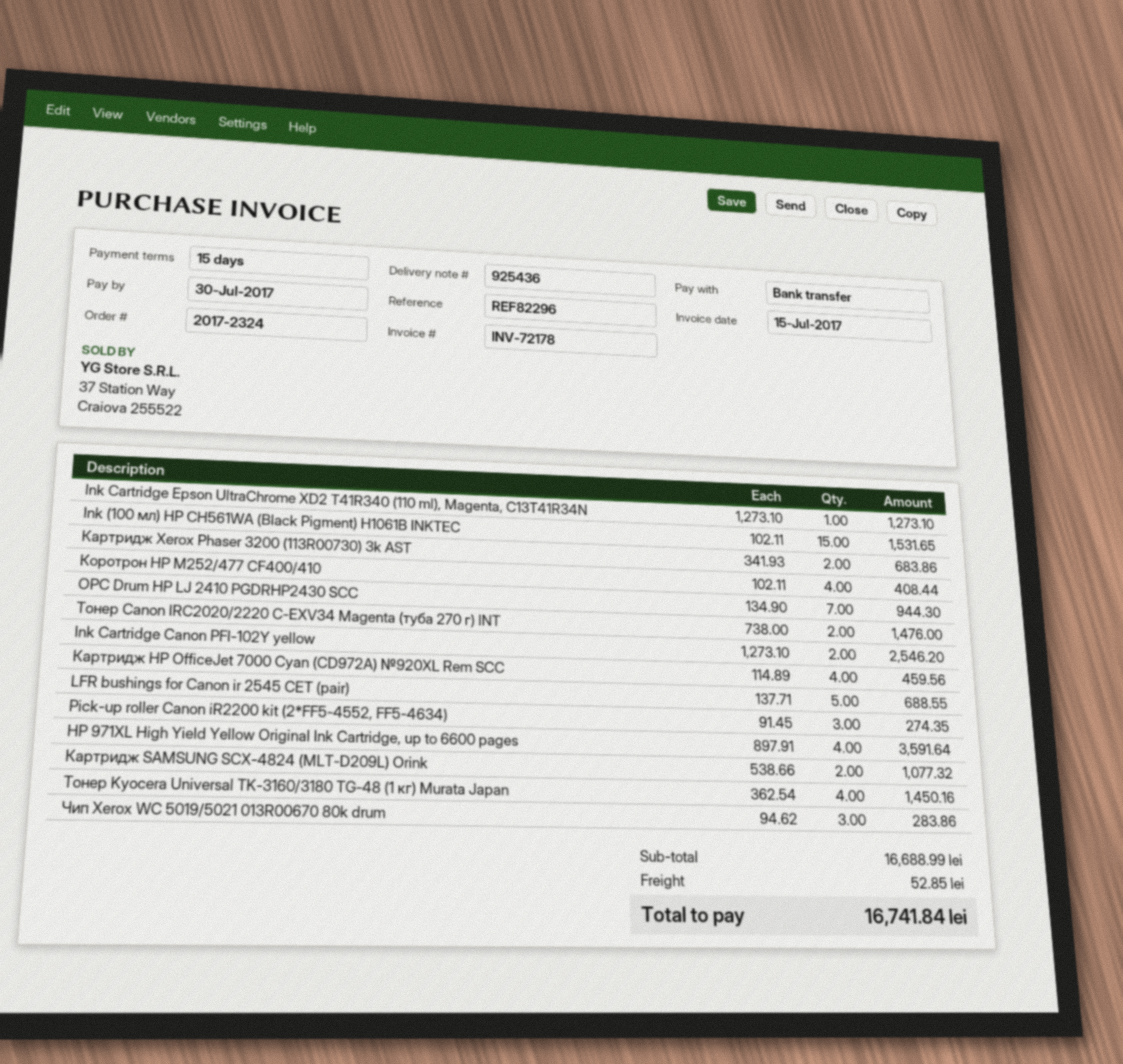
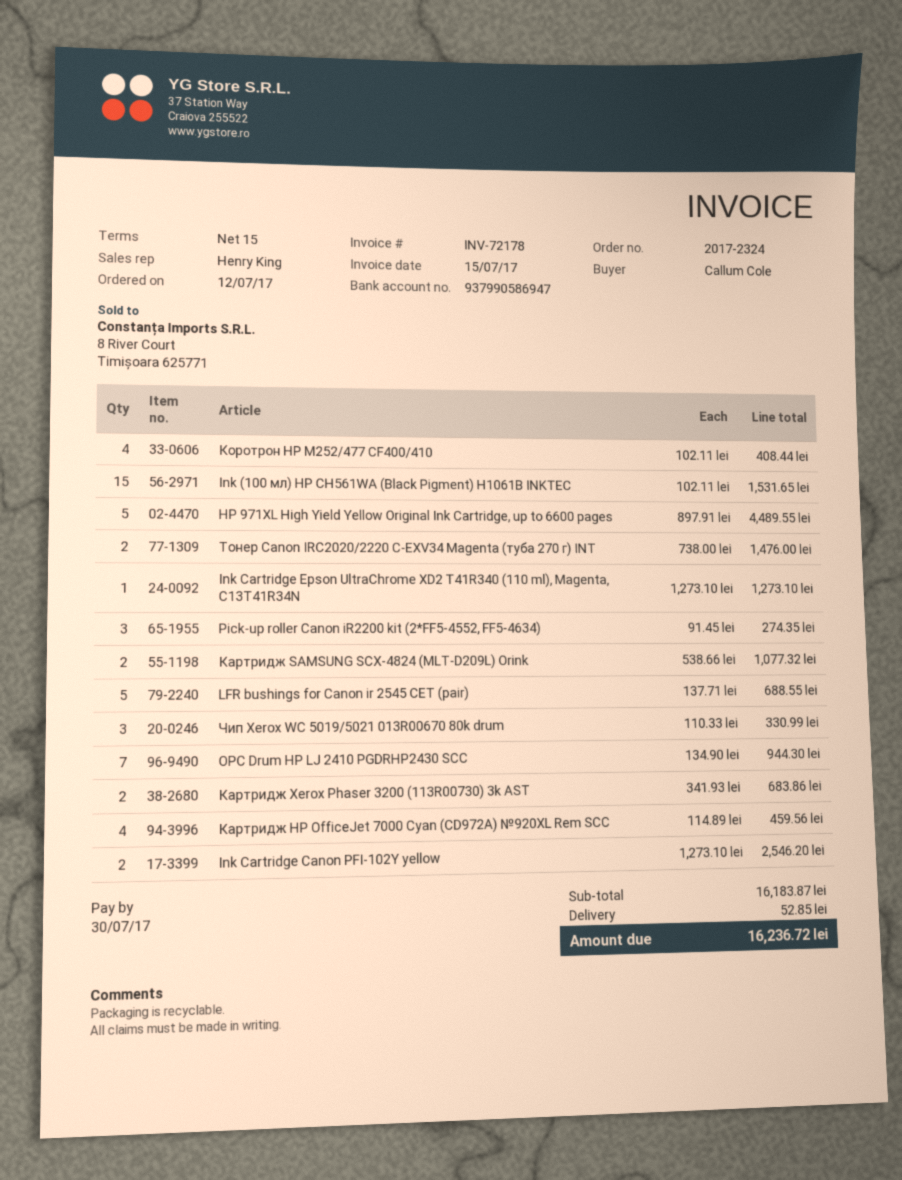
HP 971XL High Yield Yellow Original Ink Cartridge, up to 6600 pages: 4 x 897.91 = 3591.64 -> 5 x 897.91 = 4489.55
Тонер Kyocera Universal TK-3160/3180 TG-48 (1 кг) Murata Japan: 4 x 362.54 = 1450.16 -> none
Чип Xerox WC 5019/5021 013R00670 80k drum: 3 x 94.62 = 283.86 -> 3 x 110.33 = 330.99
subtotal: 16688.99 -> 16183.87
total: 16741.84 -> 16236.72

